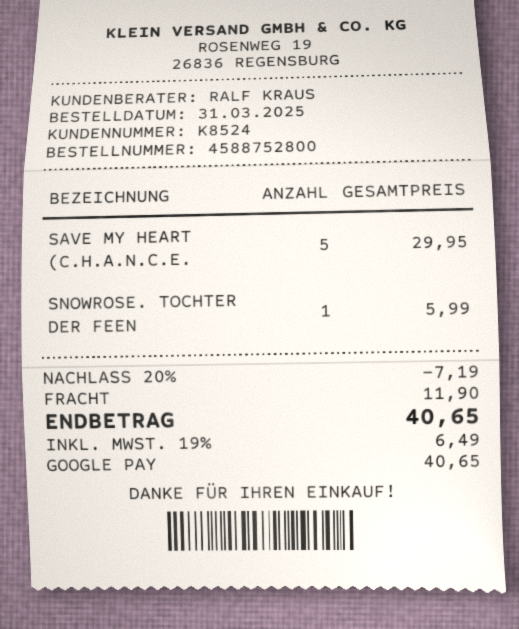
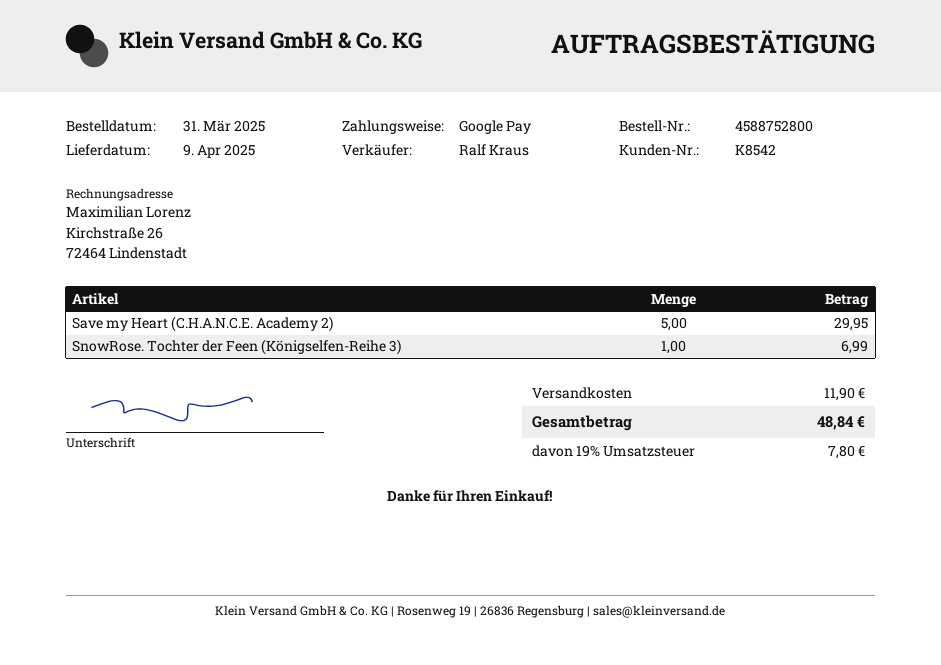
customer number: K8524 -> K8542
SNOWROSE. TOCHTER DER FEEN: 1 for 5.99 -> 1 for 6.99
discount: 20% = 7.19 -> none
tax: 19% = 6.49 -> 19% = 7.80
total: 40.65 -> 48.84

